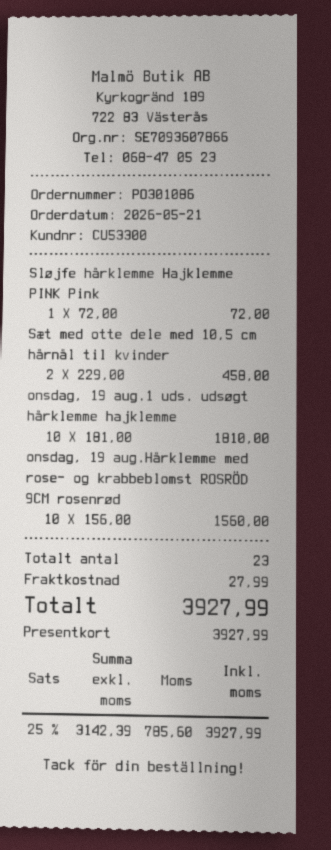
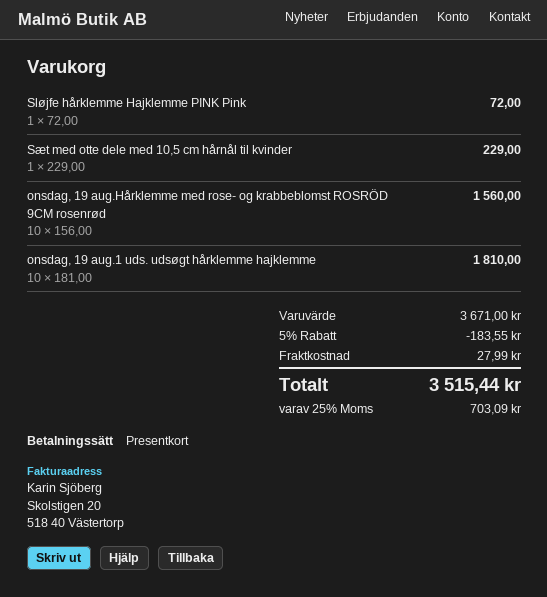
Sæt med otte dele med 10,5 cm hårnål til kvinder: 2 x 229.00 = 458.00 -> 1 x 229.00 = 229.00
discount: none -> 5% = 183.55
tax: 25% = 785.60 -> 25% = 703.09
total: 3927.99 -> 3515.44

